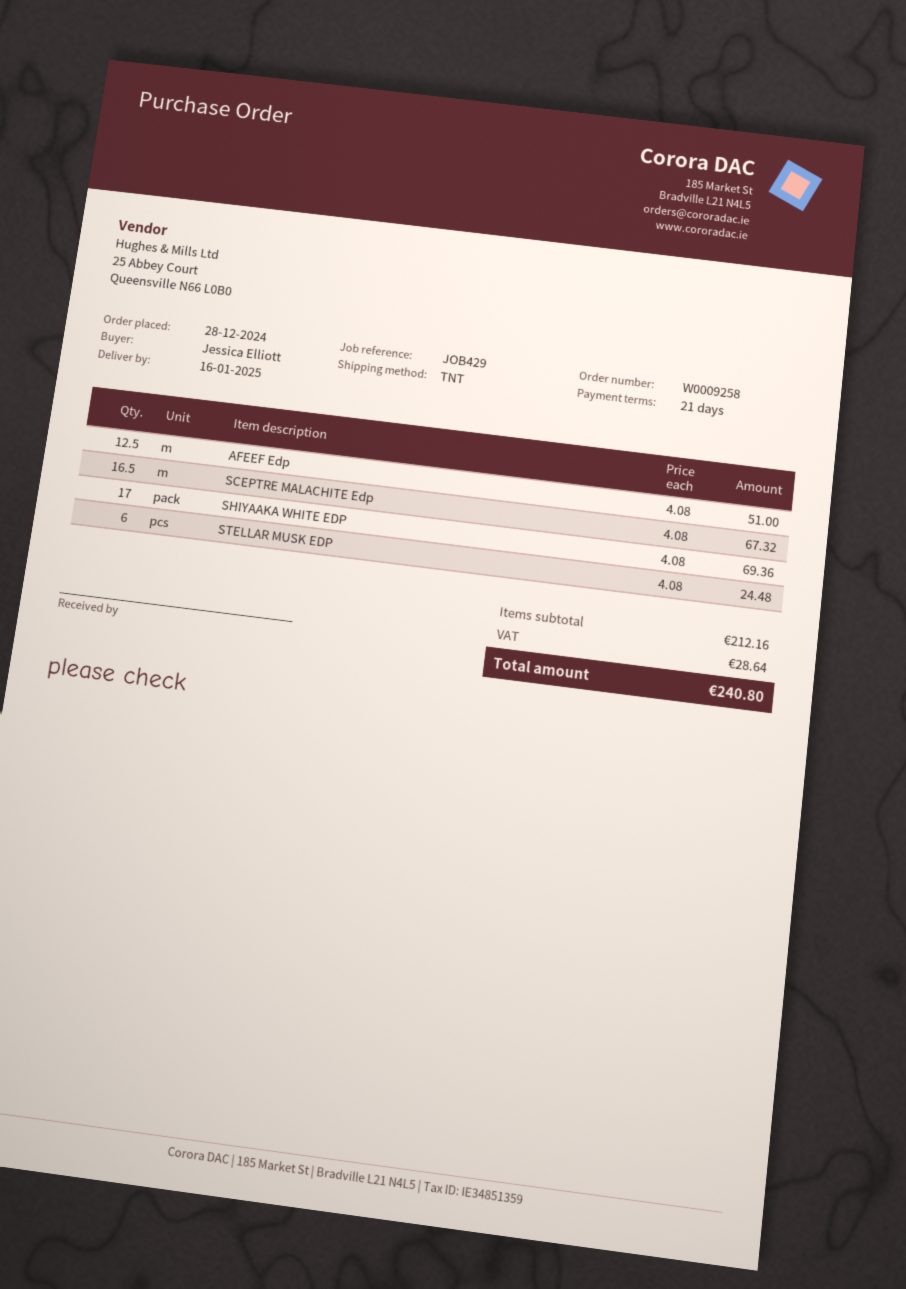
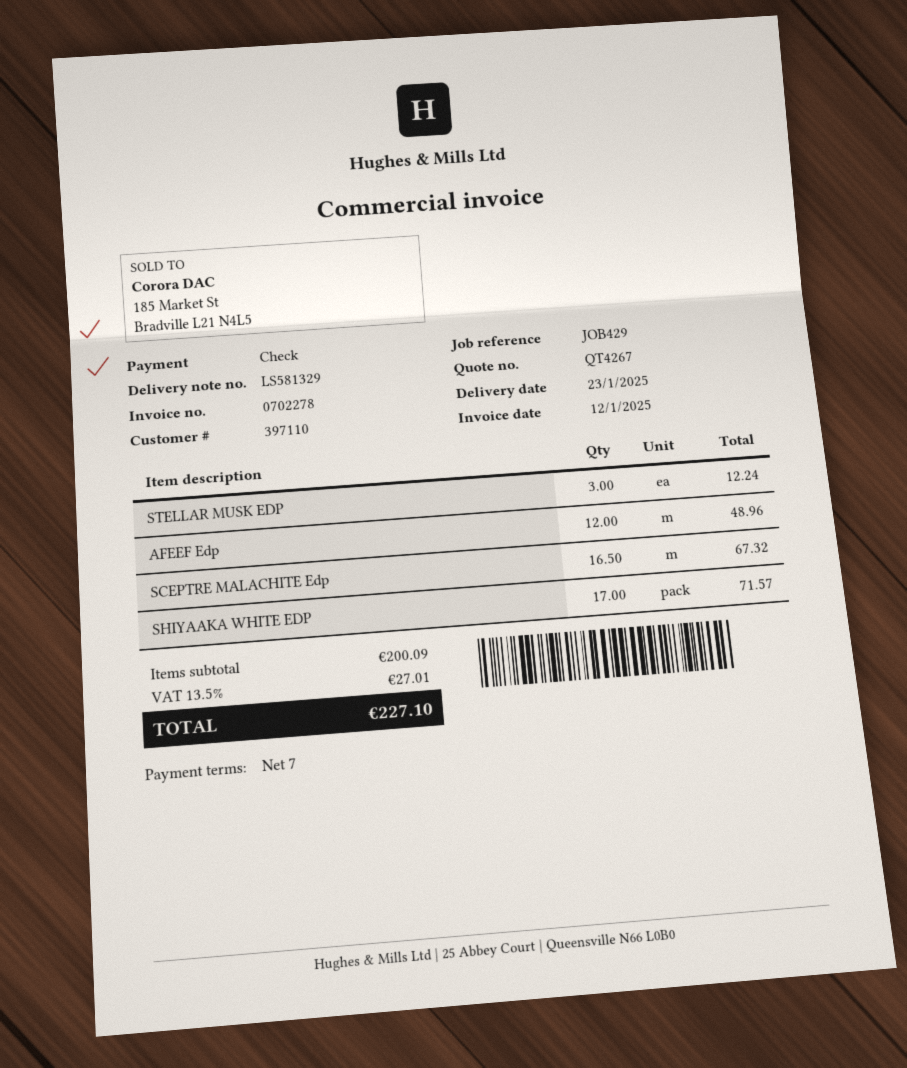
delivery date: 2025-01-16 -> 2025-01-23
payment terms: 21 days -> 7 days
AFEEF Edp: 12.5 for 51.00 -> 12 for 48.96
SHIYAAKA WHITE EDP: 17 for 69.36 -> 17 for 71.57
STELLAR MUSK EDP: 6 for 24.48 -> 3 for 12.24
subtotal: 212.16 -> 200.09
tax: 28.64 -> 27.01
total: 240.80 -> 227.10

